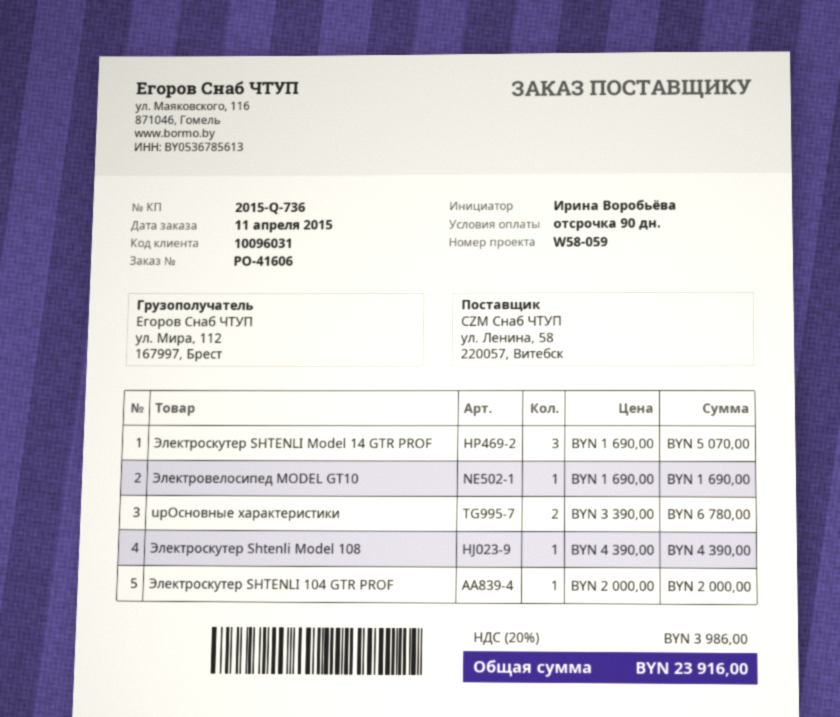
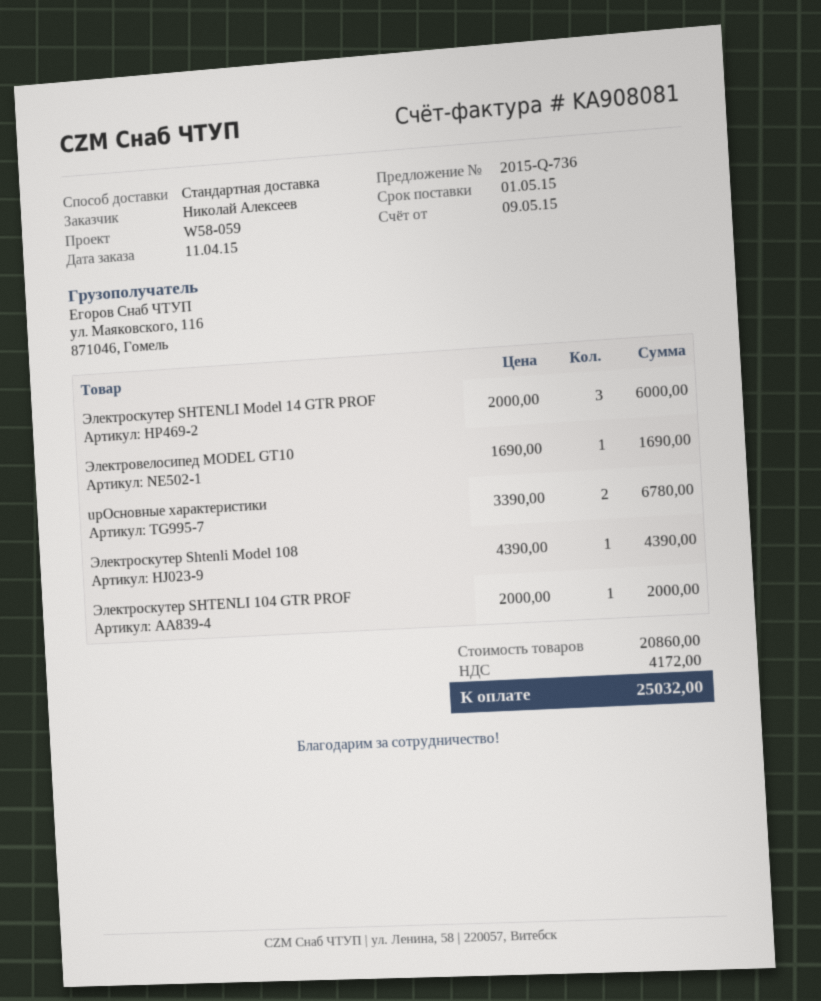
ordered by: Ирина Воробьёва -> Николай Алексеев
ship to: ул. Мира, 112, 167997, Брест -> ул. Маяковского, 116, 871046, Гомель
Электроскутер SHTENLI Model 14 GTR PROF: 3 x 1690.00 = 5070.00 -> 3 x 2000.00 = 6000.00
tax: 3986.00 -> 4172.00
total: 23916.00 -> 25032.00

